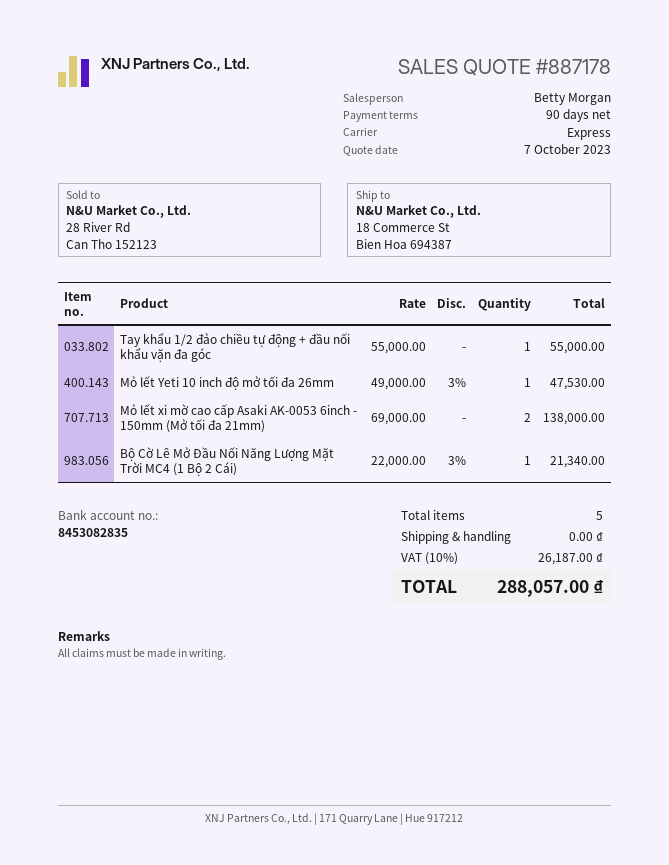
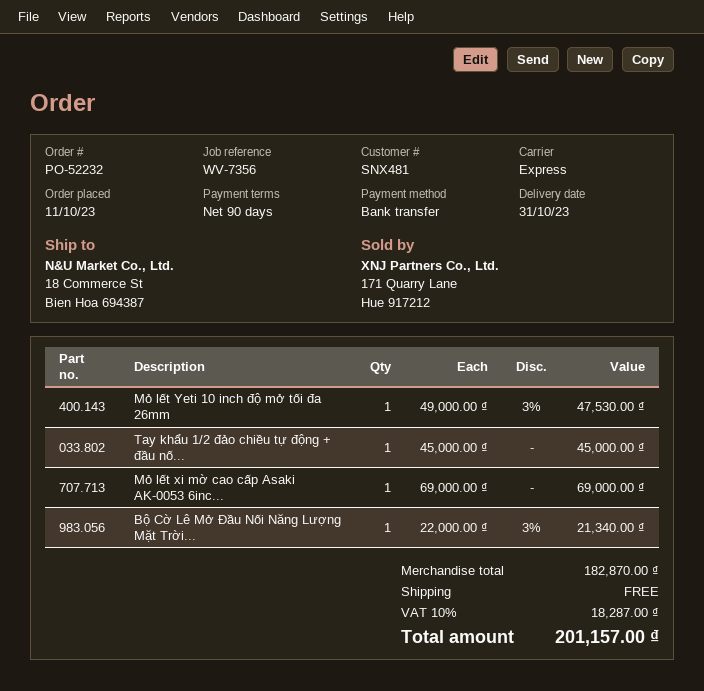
Tay khẩu 1/2 đảo chiều tự động + đầu nối khẩu vặn đa góc: 1 x 55000.00 = 55000.00 -> 1 x 45000.00 = 45000.00
Mỏ lết xi mờ cao cấp Asaki AK-0053 6inch - 150mm (Mở tối đa 21mm): 2 x 69000.00 = 138000.00 -> 1 x 69000.00 = 69000.00
tax: 10% = 26187.00 -> 10% = 18287.00
total: 288057.00 -> 201157.00

